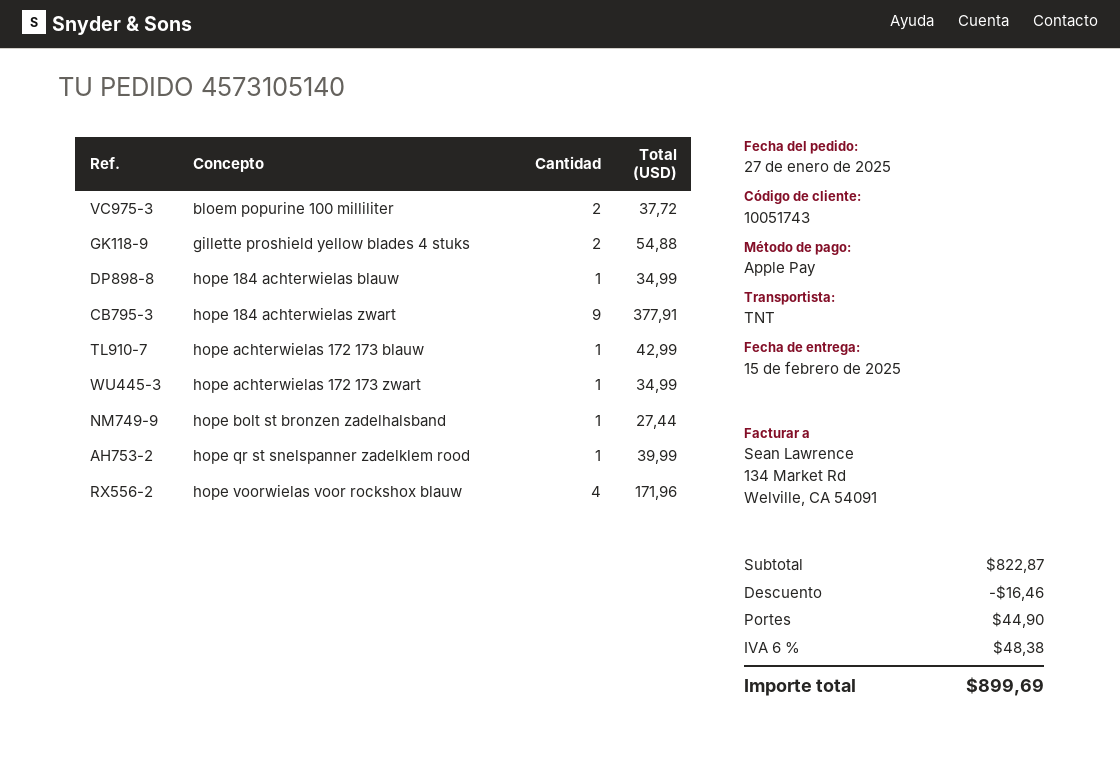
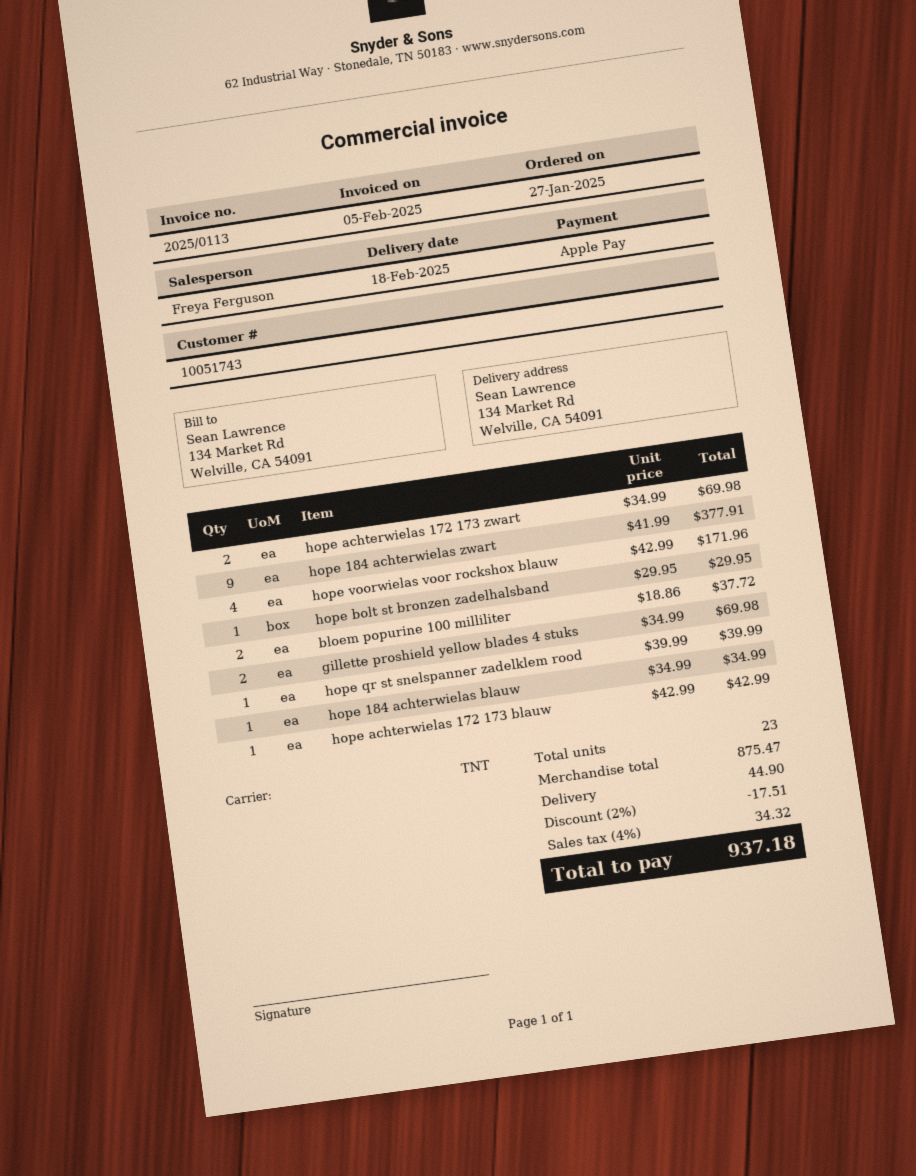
delivery date: 2025-02-15 -> 2025-02-18
gillette proshield yellow blades 4 stuks: 2 for 54.88 -> 2 for 69.98
hope achterwielas 172 173 zwart: 1 for 34.99 -> 2 for 69.98
hope bolt st bronzen zadelhalsband: 1 for 27.44 -> 1 for 29.95
subtotal: 822.87 -> 875.47
discount: 16.46 -> 17.51
tax: 6% = 48.38 -> 4% = 34.32
total: 899.69 -> 937.18

